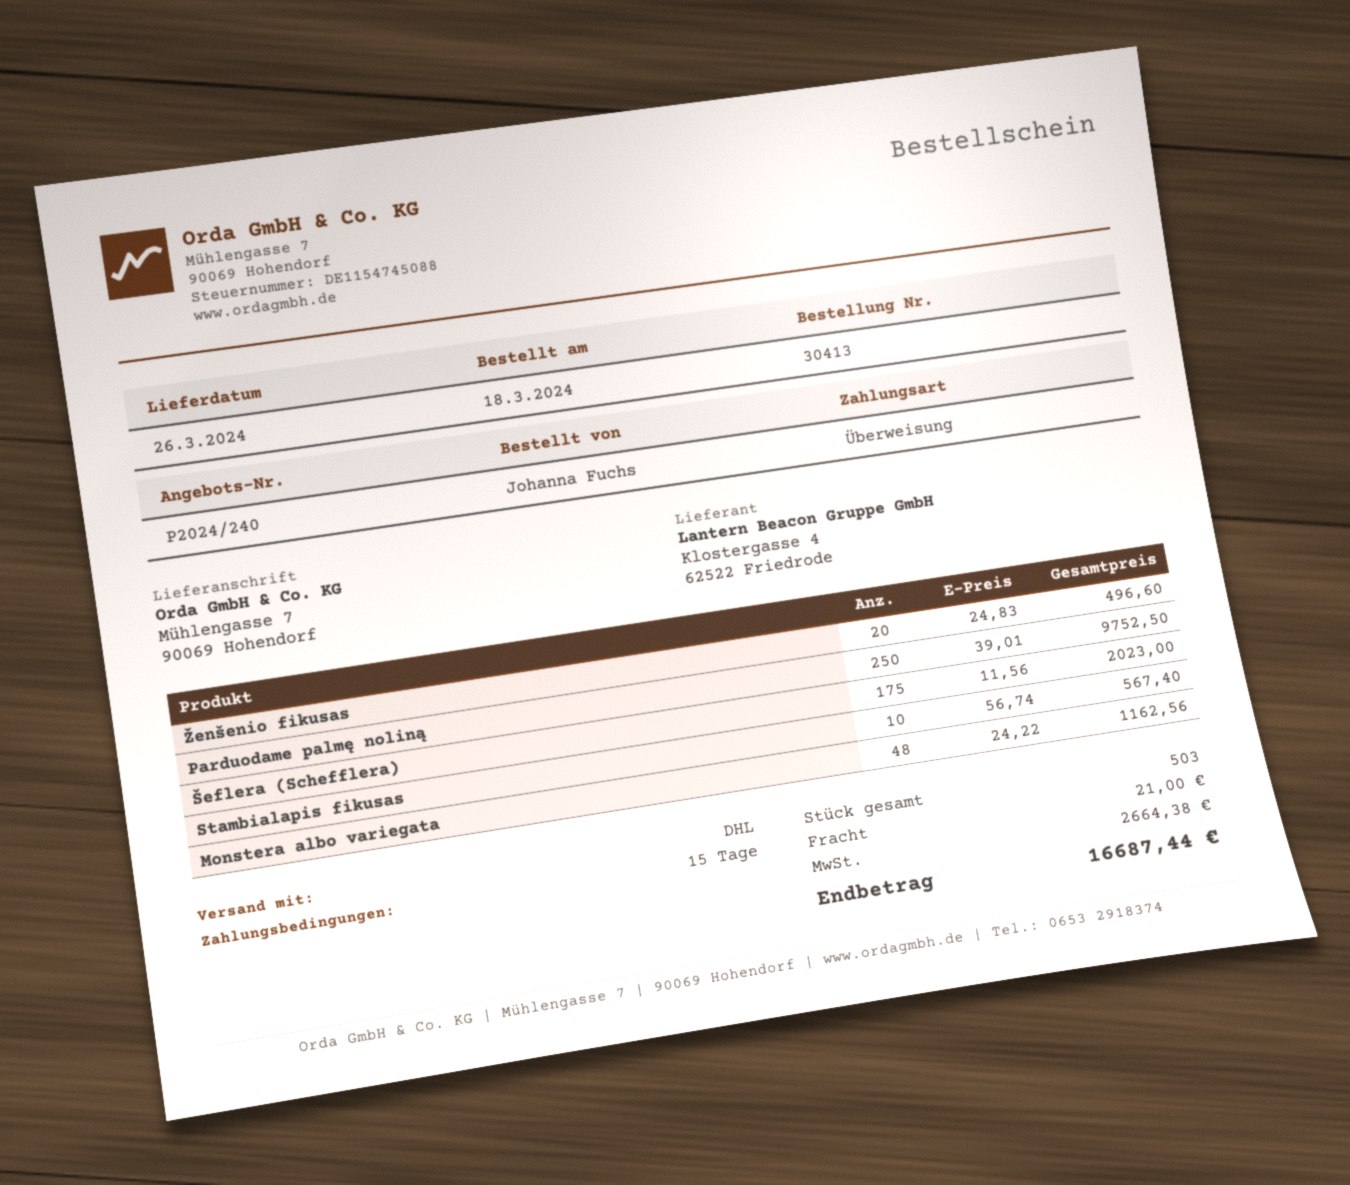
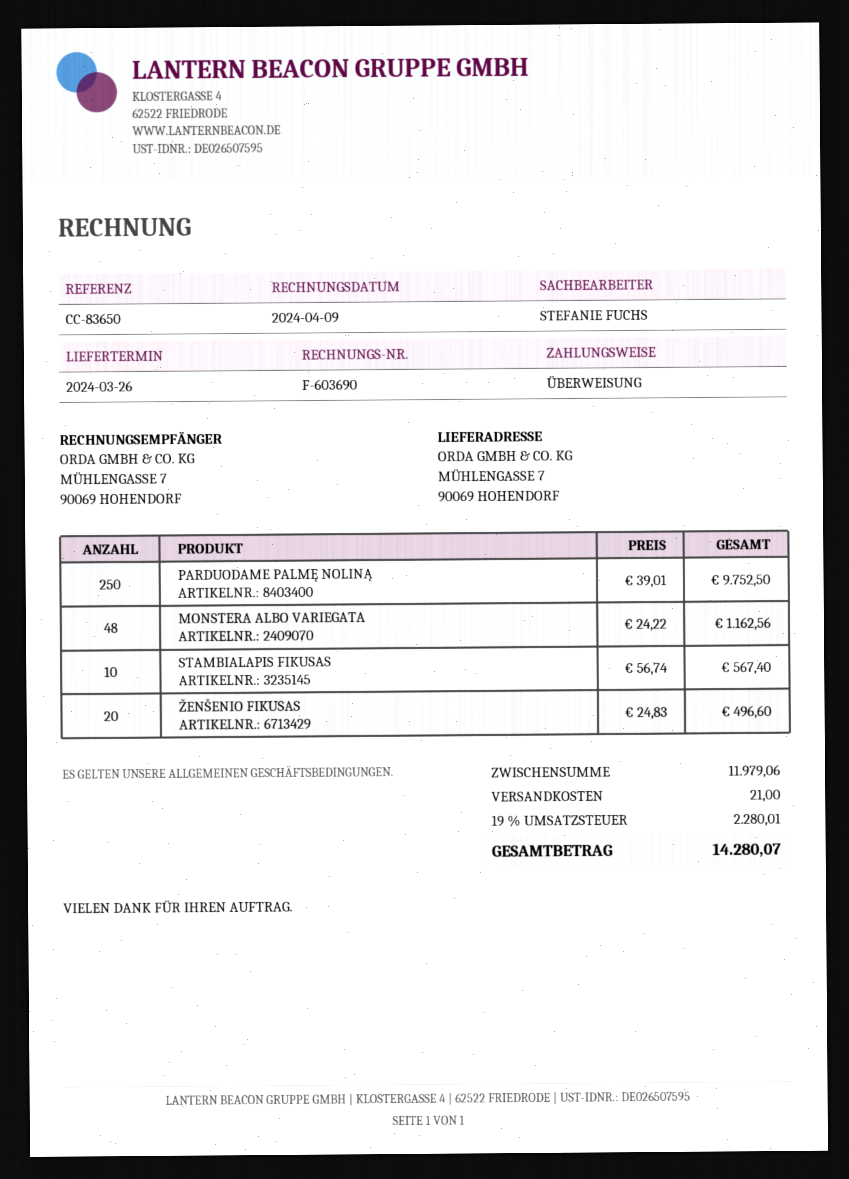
Šeflera (Schefflera): 175 x 11.56 = 2023.00 -> none
tax: 2664.38 -> 2280.01
total: 16687.44 -> 14280.07

